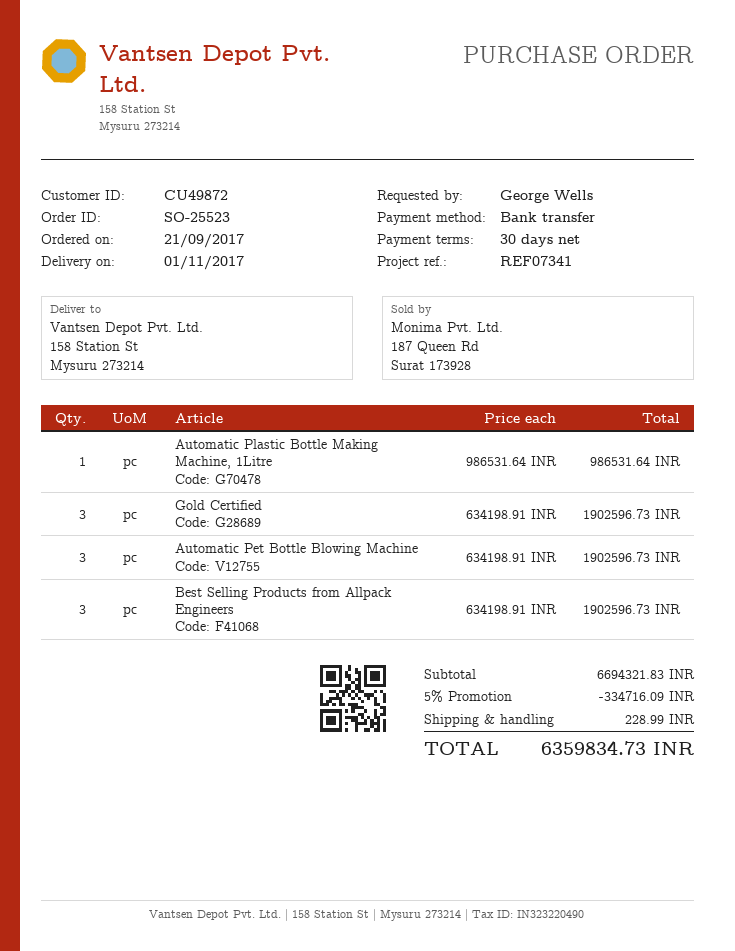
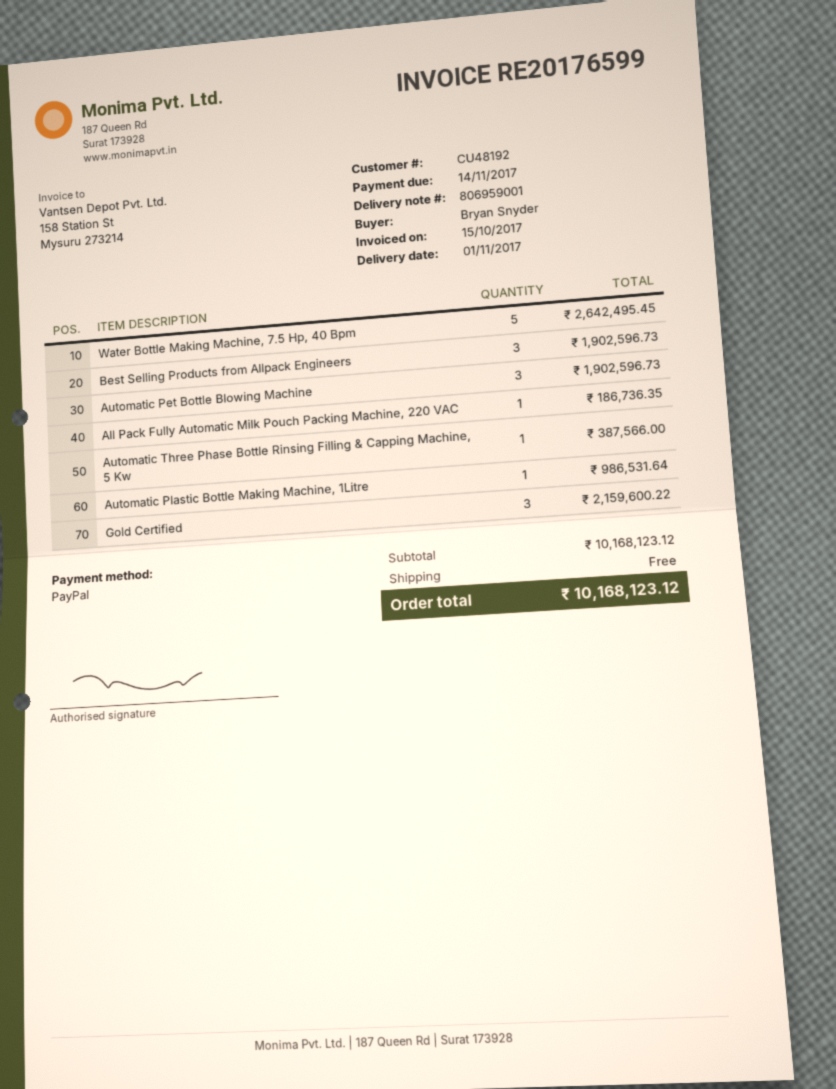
customer number: CU49872 -> CU48192
ordered by: George Wells -> Bryan Snyder
payment method: bank transfer -> PayPal
Gold Certified: 3 for 1902596.73 -> 3 for 2159600.22
Water Bottle Making Machine, 7.5 Hp, 40 Bpm: none -> 5 for 2642495.45
All Pack Fully Automatic Milk Pouch Packing Machine, 220 VAC: none -> 1 for 186736.35
Automatic Three Phase Bottle Rinsing Filling & Capping Machine, 5 Kw: none -> 1 for 387566.00
subtotal: 6694321.83 -> 10168123.12
discount: 5% = 334716.09 -> none
shipping: 228.99 -> 0.00
total: 6359834.73 -> 10168123.12

